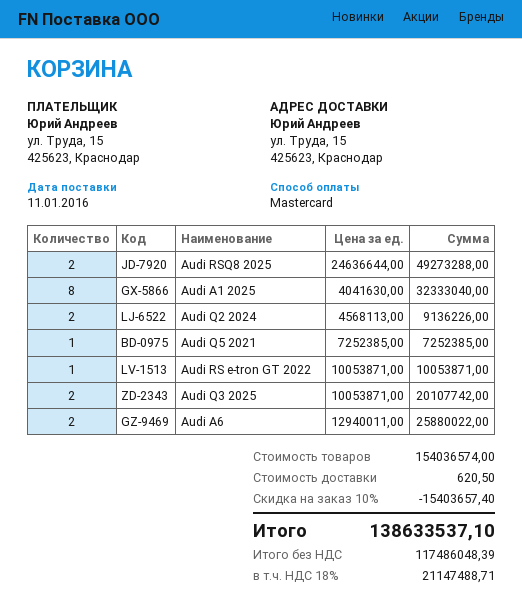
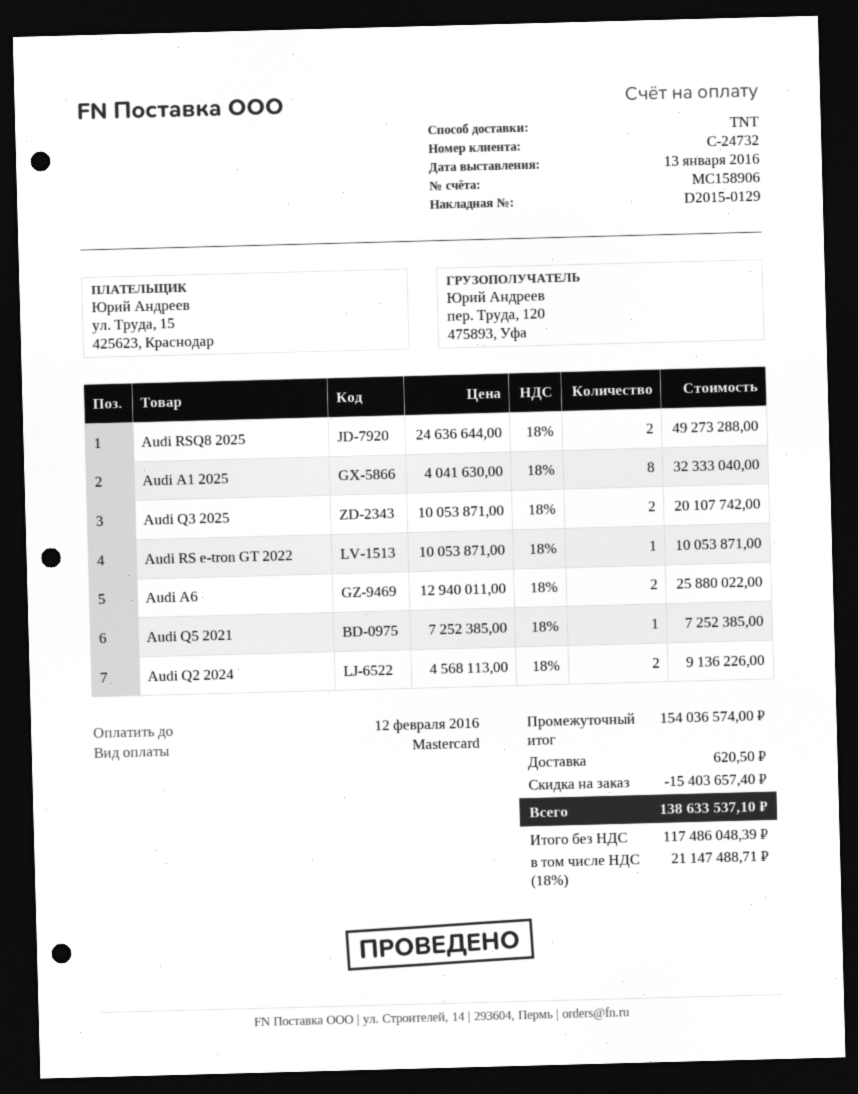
ship to: ул. Труда, 15, 425623, Краснодар -> пер. Труда, 120, 475893, Уфа

